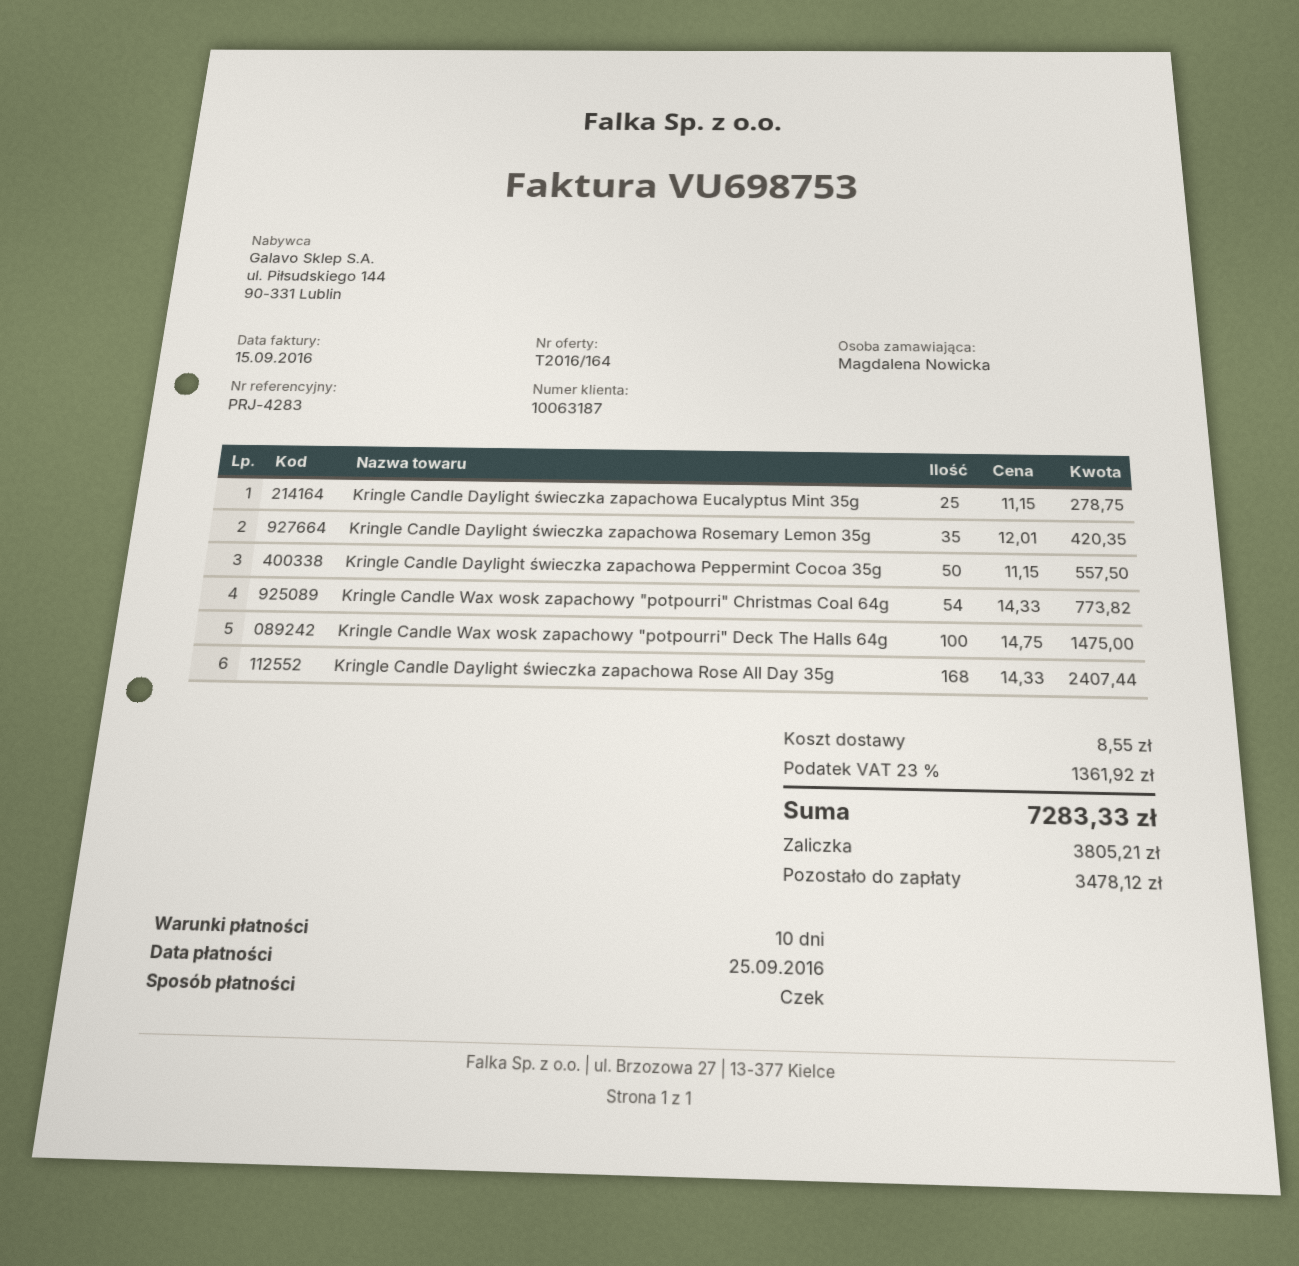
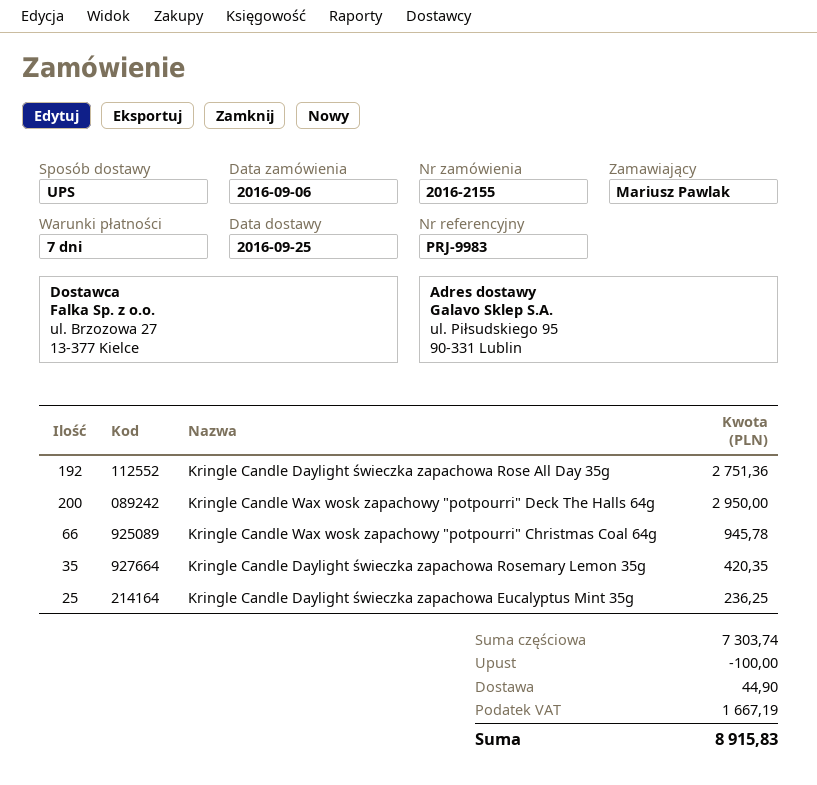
payment terms: 10 days -> 7 days
reference: PRJ-4283 -> PRJ-9983
ordered by: Magdalena Nowicka -> Mariusz Pawlak
Kringle Candle Daylight świeczka zapachowa Eucalyptus Mint 35g: 25 for 278.75 -> 25 for 236.25
Kringle Candle Daylight świeczka zapachowa Peppermint Cocoa 35g: 50 for 557.50 -> none
Kringle Candle Wax wosk zapachowy "potpourri" Christmas Coal 64g: 54 for 773.82 -> 66 for 945.78
Kringle Candle Wax wosk zapachowy "potpourri" Deck The Halls 64g: 100 for 1475.00 -> 200 for 2950.00
Kringle Candle Daylight świeczka zapachowa Rose All Day 35g: 168 for 2407.44 -> 192 for 2751.36
discount: none -> 100.00
shipping: 8.55 -> 44.90
tax: 1361.92 -> 1667.19
total: 7283.33 -> 8915.83

